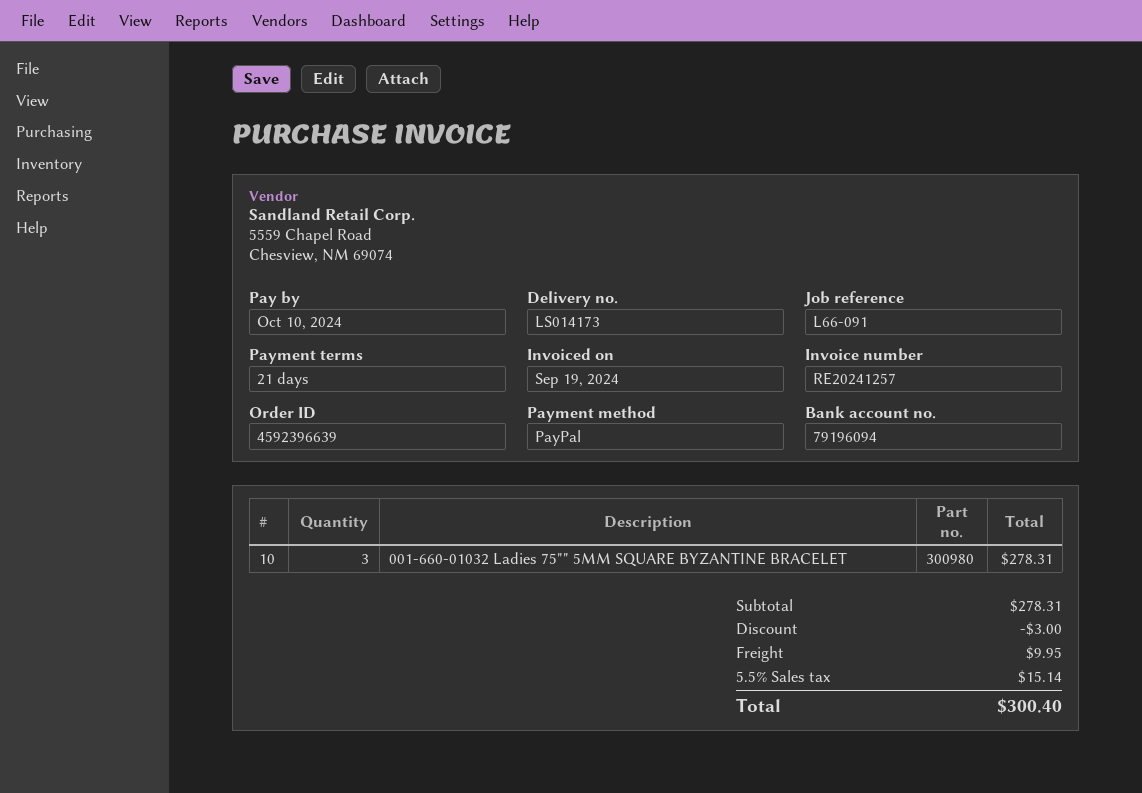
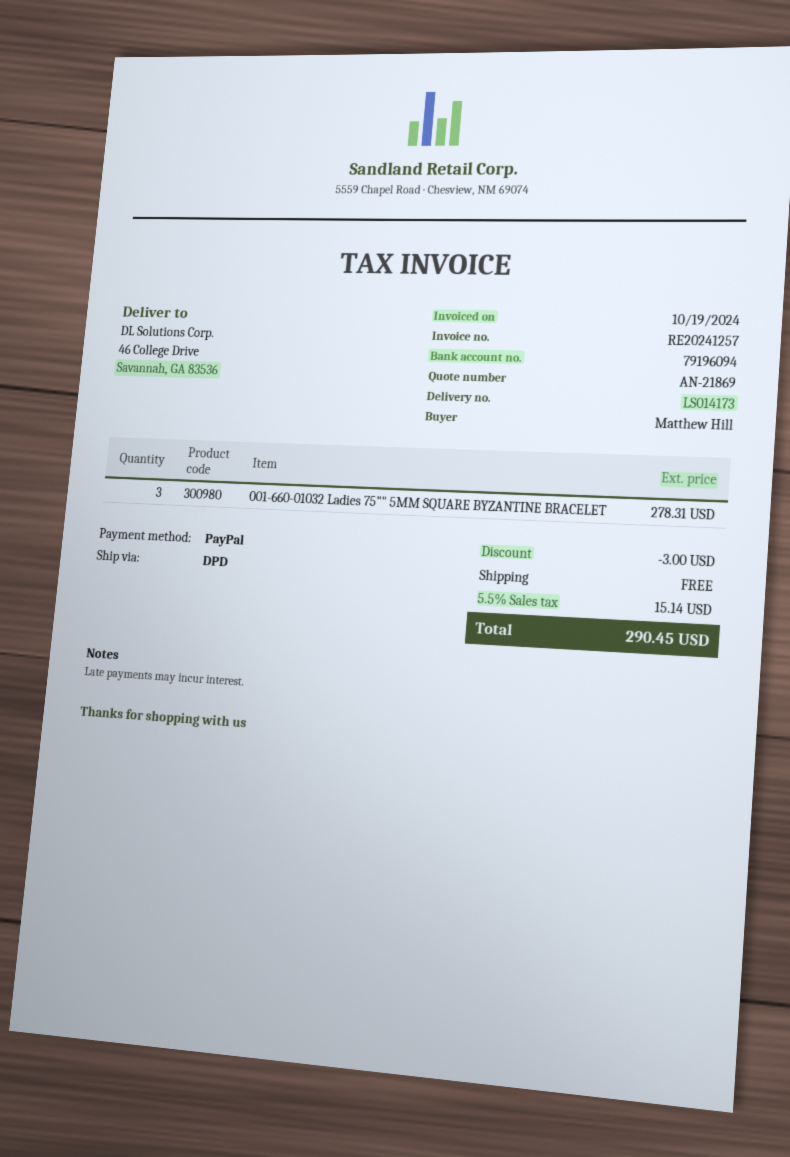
invoice date: 2024-09-19 -> 2024-10-19
shipping: 9.95 -> 0.00
total: 300.40 -> 290.45

